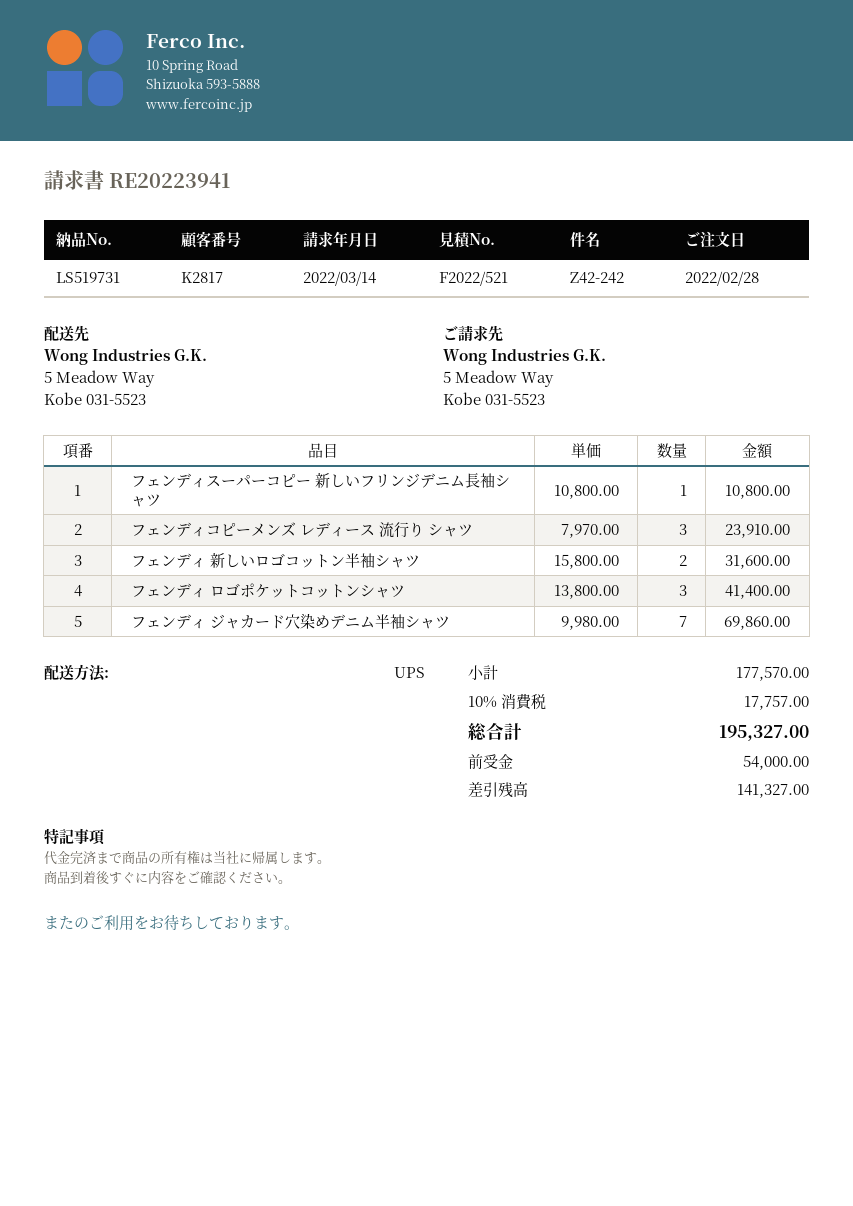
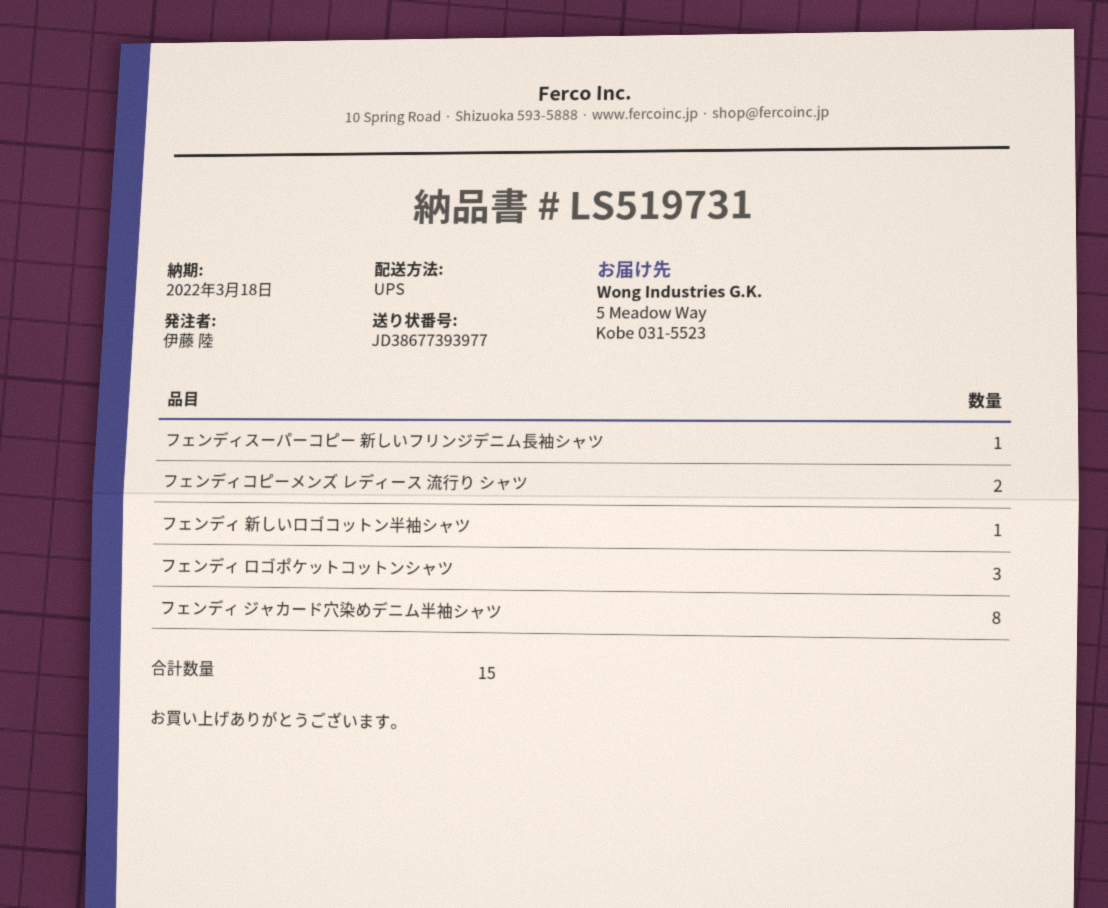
フェンディコピーメンズ レディース 流行り シャツ: 3 -> 2
フェンディ 新しいロゴコットン半袖シャツ: 2 -> 1
フェンディ ジャカード穴染めデニム半袖シャツ: 7 -> 8

